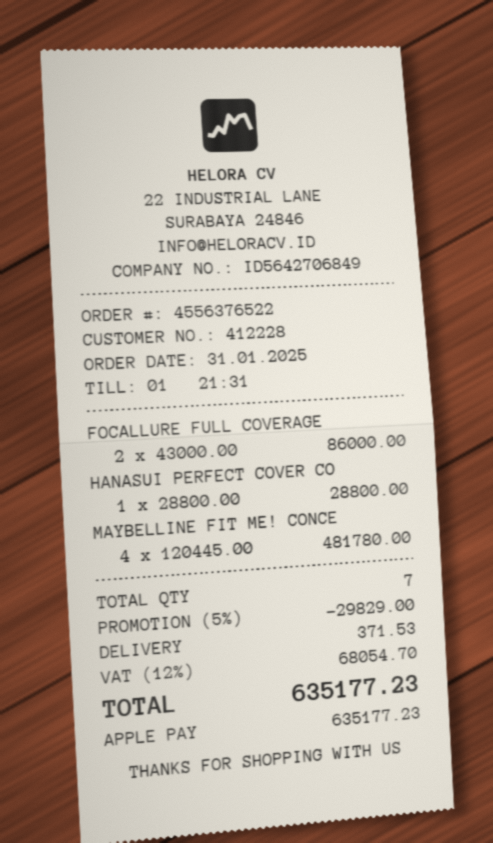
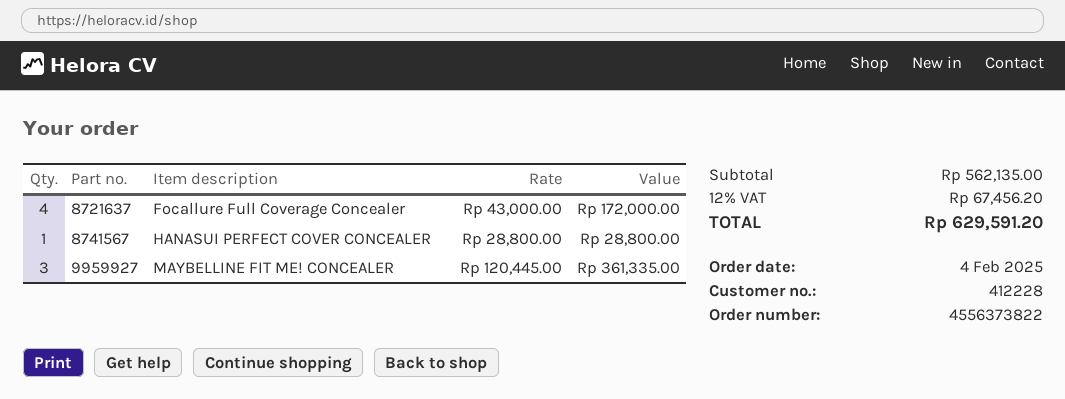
order number: 4556376522 -> 4556373822
order date: 2025-01-31 -> 2025-02-04
FOCALLURE FULL COVERAGE: 2 x 43000.00 = 86000.00 -> 4 x 43000.00 = 172000.00
MAYBELLINE FIT ME! CONCE: 4 x 120445.00 = 481780.00 -> 3 x 120445.00 = 361335.00
discount: 5% = 29829.00 -> none
shipping: 371.53 -> none
tax: 12% = 68054.70 -> 12% = 67456.20
total: 635177.23 -> 629591.20

